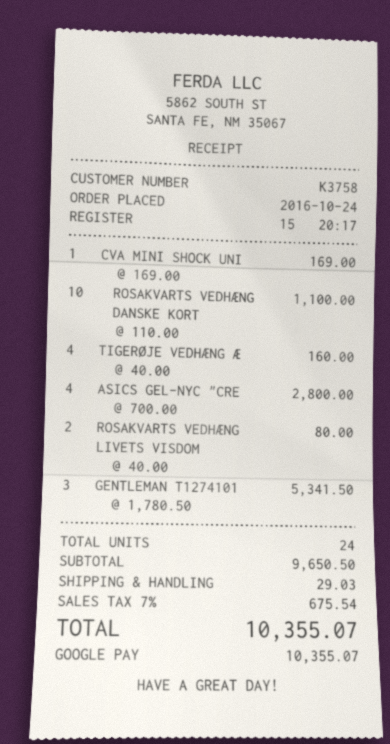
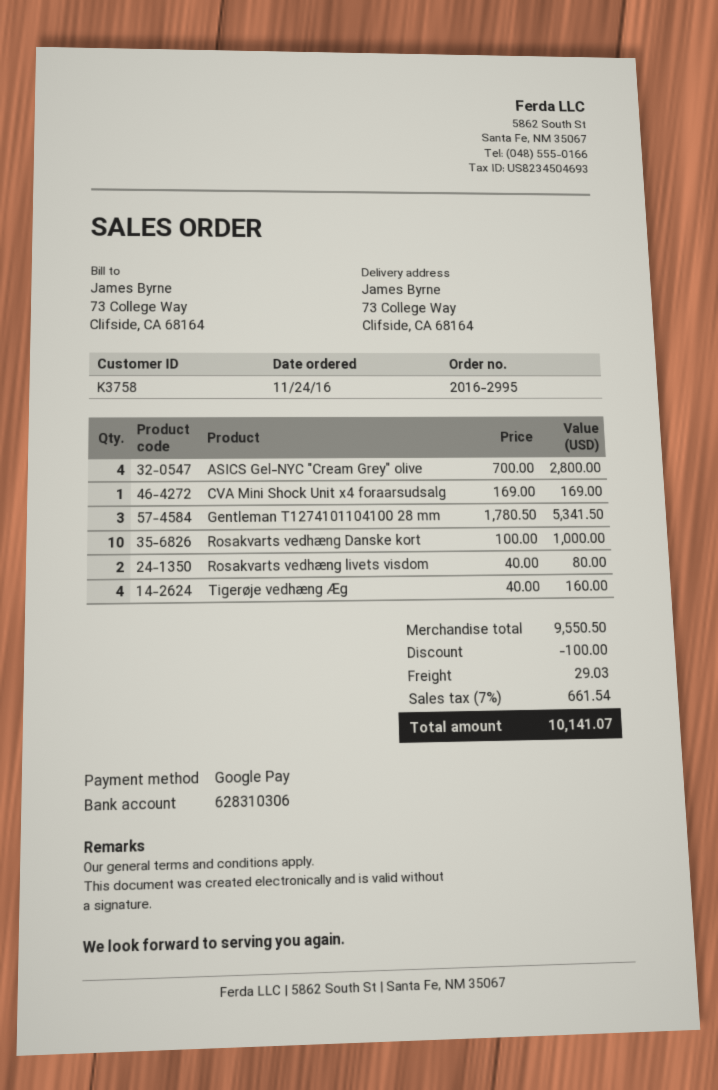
order date: 2016-10-24 -> 2016-11-24
ROSAKVARTS VEDHÆNG DANSKE KORT: 10 x 110.00 = 1100.00 -> 10 x 100.00 = 1000.00
subtotal: 9650.50 -> 9550.50
discount: none -> 100.00
tax: 7% = 675.54 -> 7% = 661.54
total: 10355.07 -> 10141.07

